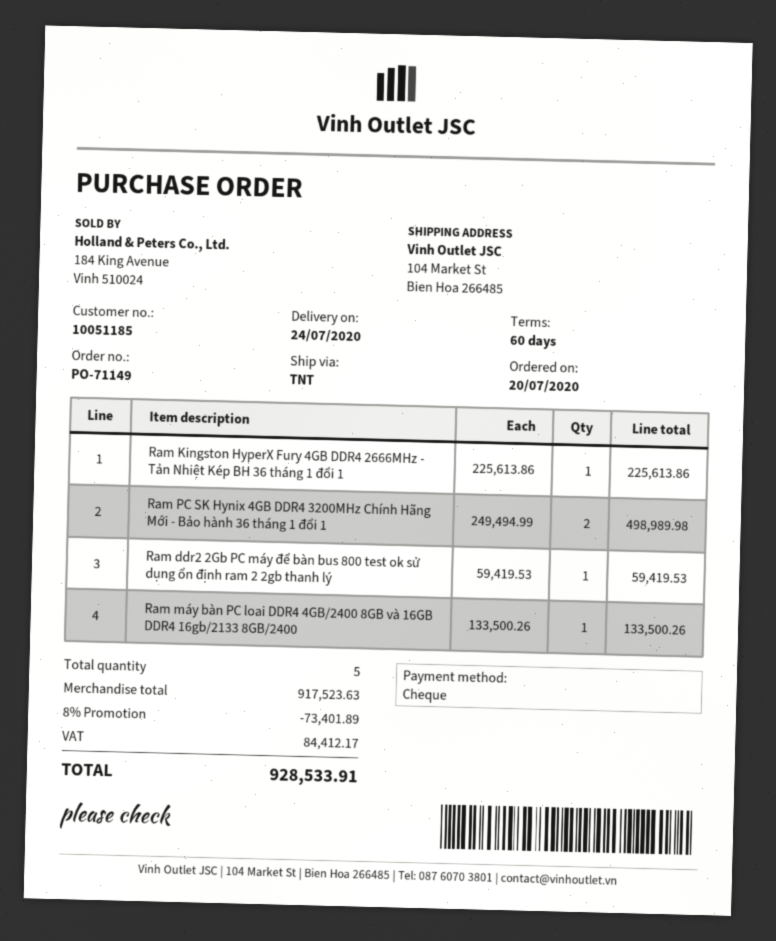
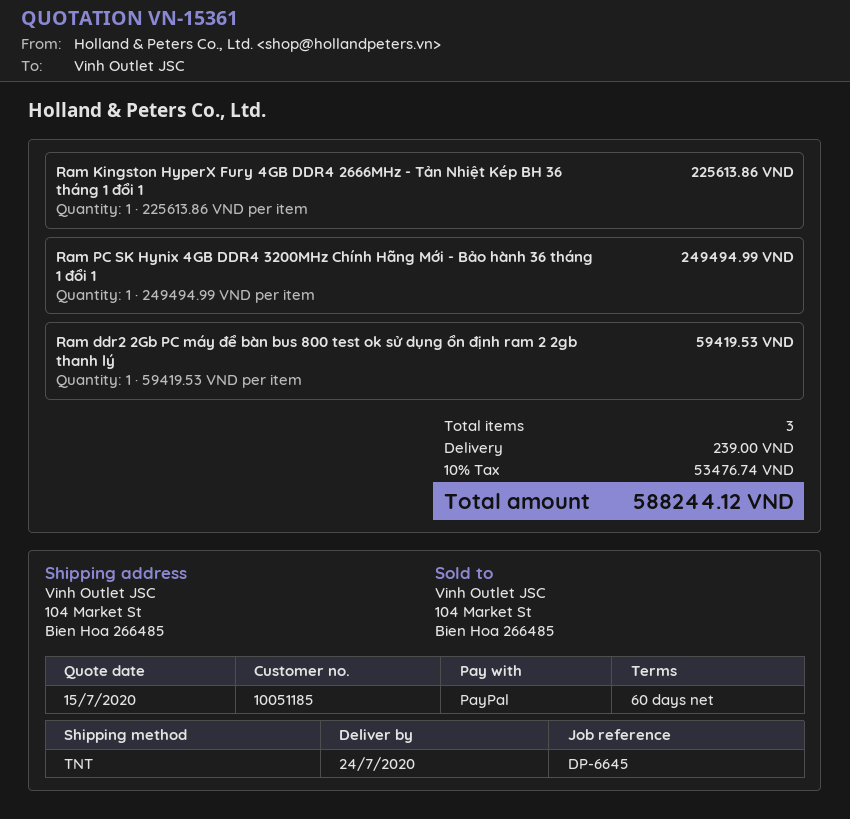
payment method: cheque -> PayPal
Ram PC SK Hynix 4GB DDR4 3200MHz Chính Hãng Mới - Bảo hành 36 tháng 1 đổi 1: 2 x 249494.99 = 498989.98 -> 1 x 249494.99 = 249494.99
Ram máy bàn PC loai DDR4 4GB/2400 8GB và 16GB DDR4 16gb/2133 8GB/2400: 1 x 133500.26 = 133500.26 -> none
total quantity: 5 -> 3
discount: 8% = 73401.89 -> none
shipping: none -> 239.00
tax: 84412.17 -> 53476.74
total: 928533.91 -> 588244.12

